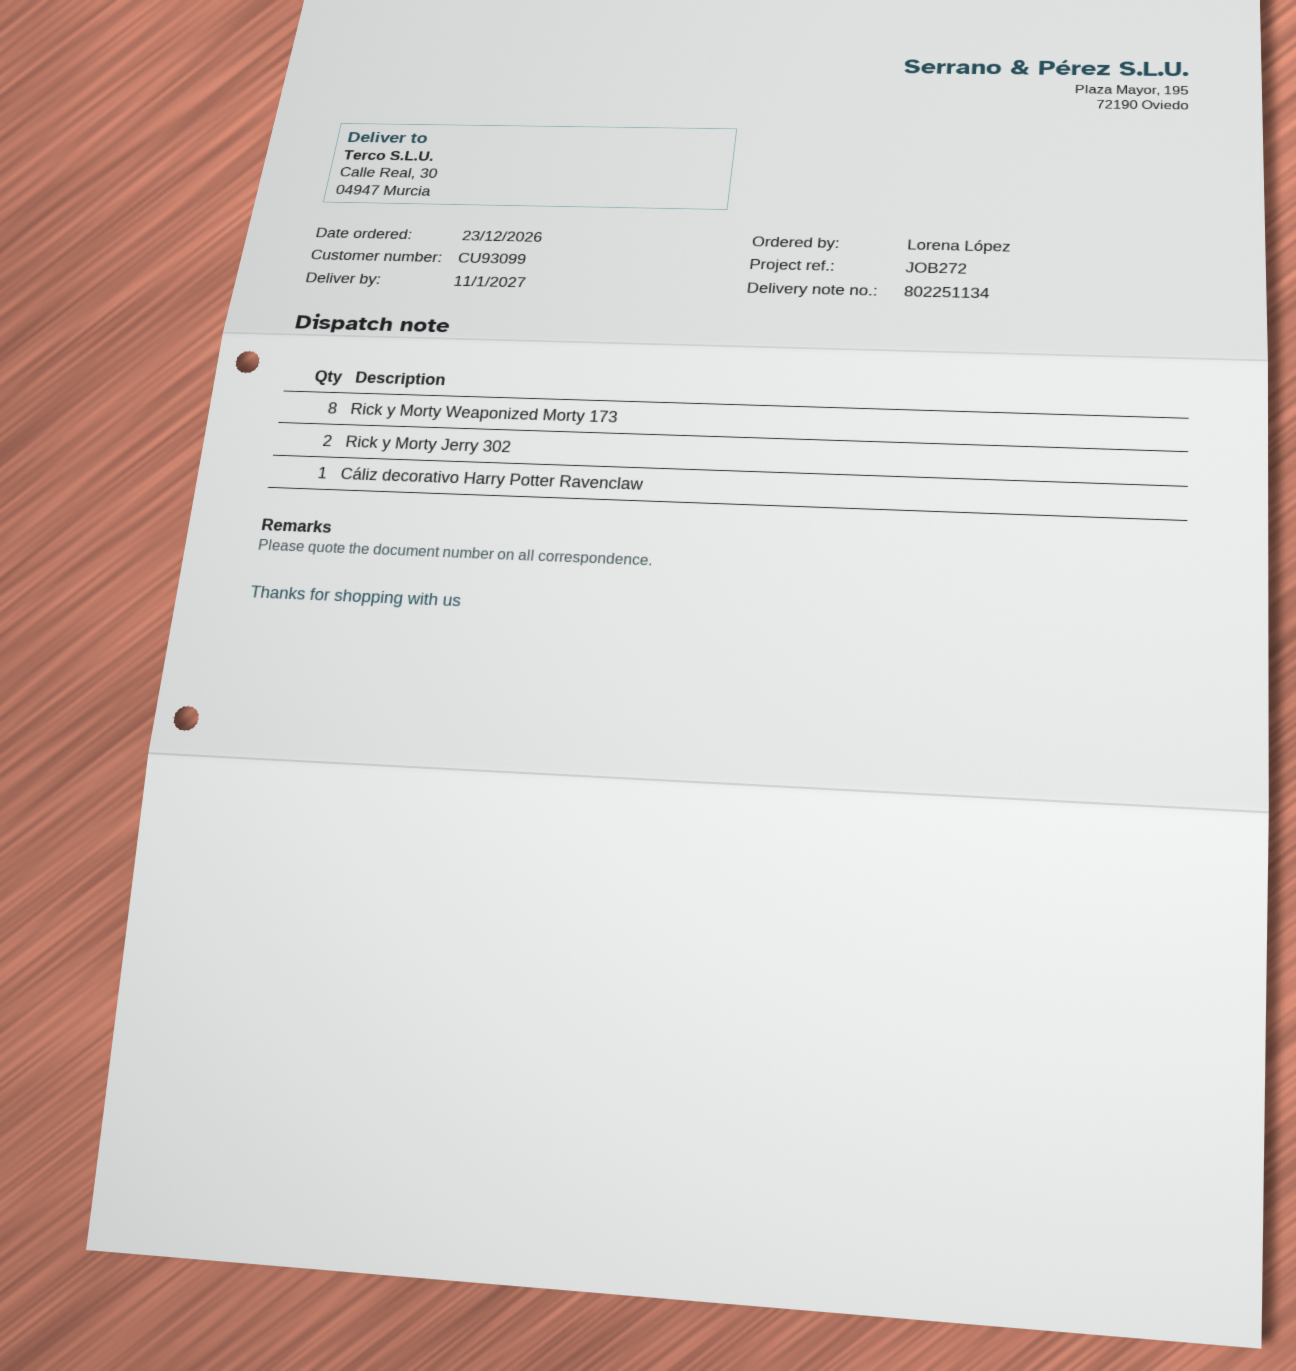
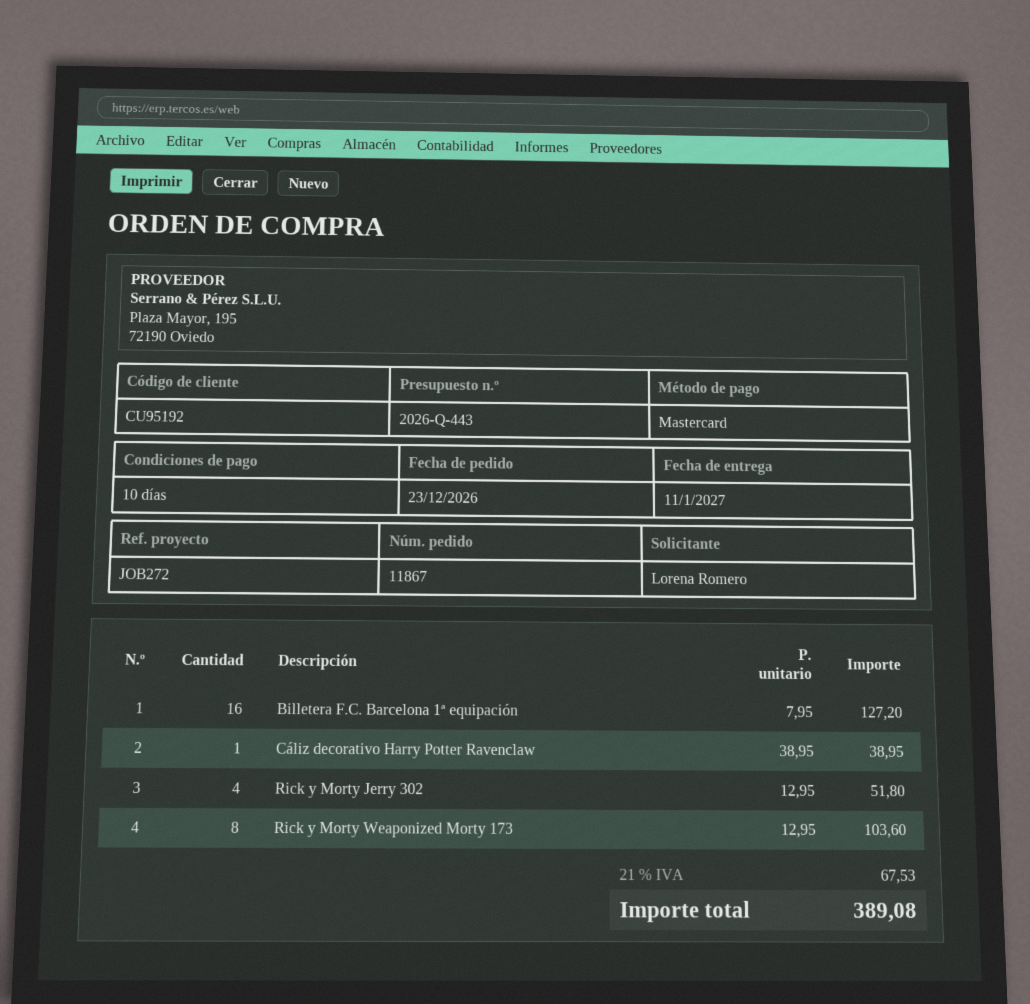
customer number: CU93099 -> CU95192
ordered by: Lorena López -> Lorena Romero
Rick y Morty Jerry 302: 2 -> 4
Billetera F.C. Barcelona 1ª equipación: none -> 16

